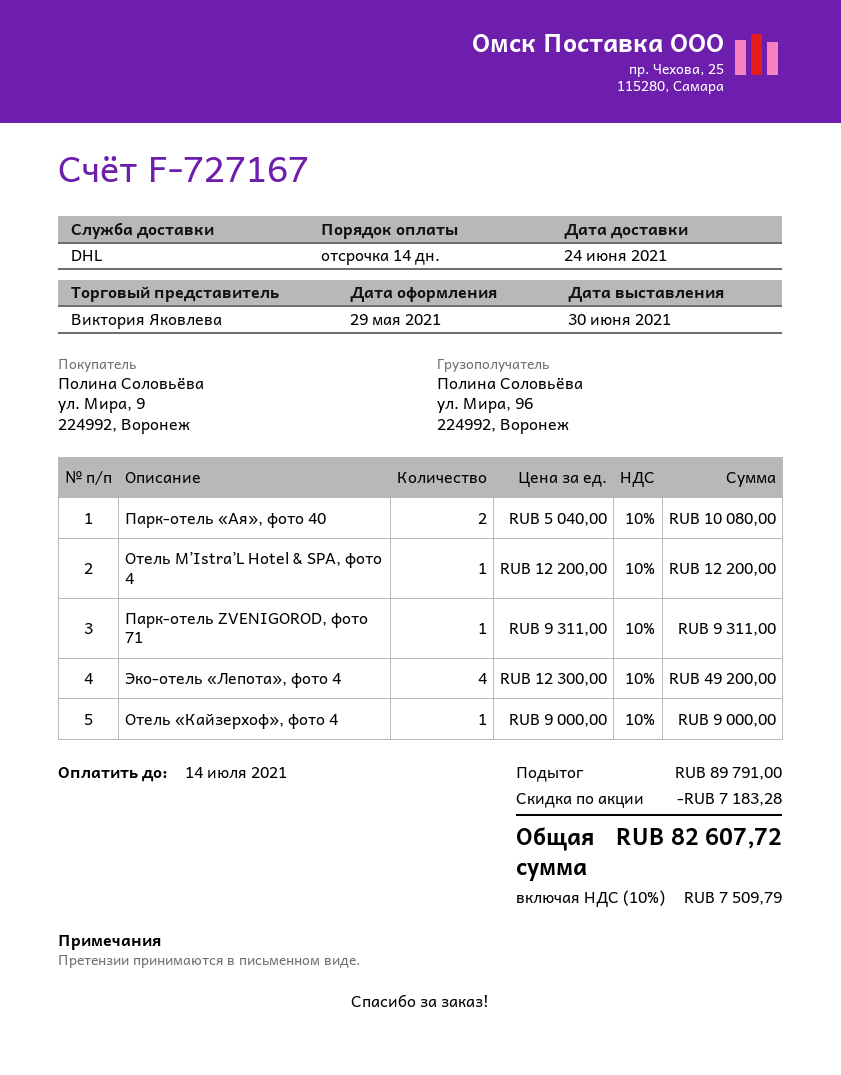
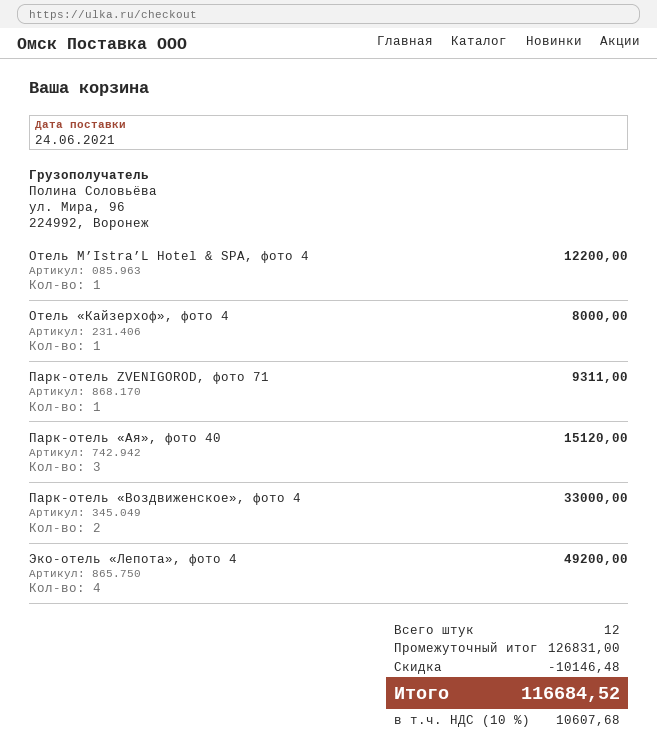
Парк-отель «Ая», фото 40: 2 for 10080.00 -> 3 for 15120.00
Отель «Кайзерхоф», фото 4: 1 for 9000.00 -> 1 for 8000.00
Парк-отель «Воздвиженское», фото 4: none -> 2 for 33000.00
subtotal: 89791.00 -> 126831.00
discount: 7183.28 -> 10146.48
tax: 10% = 7509.79 -> 10% = 10607.68
total: 82607.72 -> 116684.52

